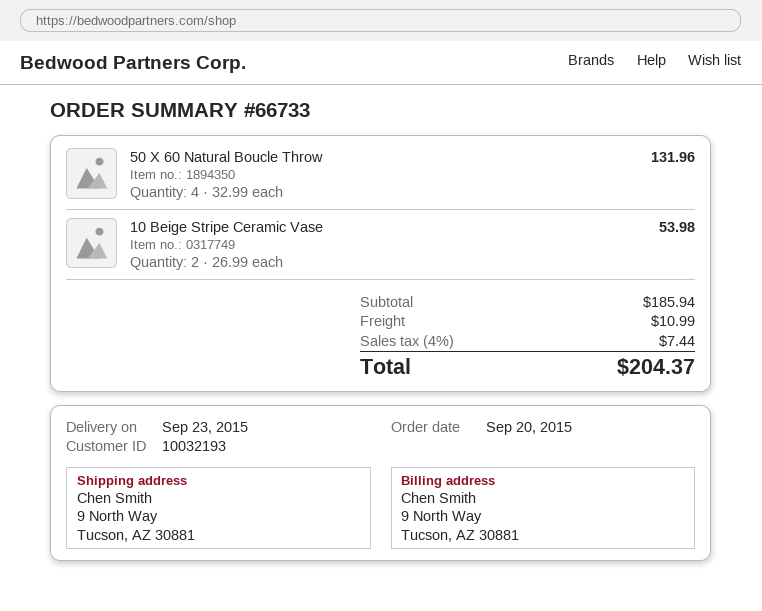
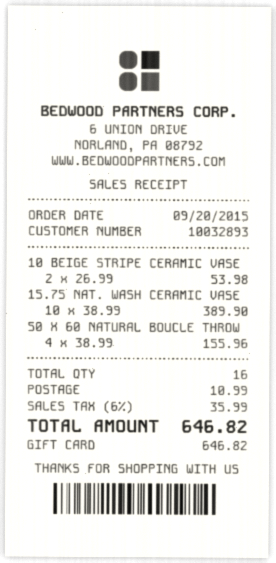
customer number: 10032193 -> 10032893
50 X 60 Natural Boucle Throw: 4 x 32.99 = 131.96 -> 4 x 38.99 = 155.96
15.75 NAT. WASH CERAMIC VASE: none -> 10 x 38.99 = 389.90
tax: 4% = 7.44 -> 6% = 35.99
total: 204.37 -> 646.82

